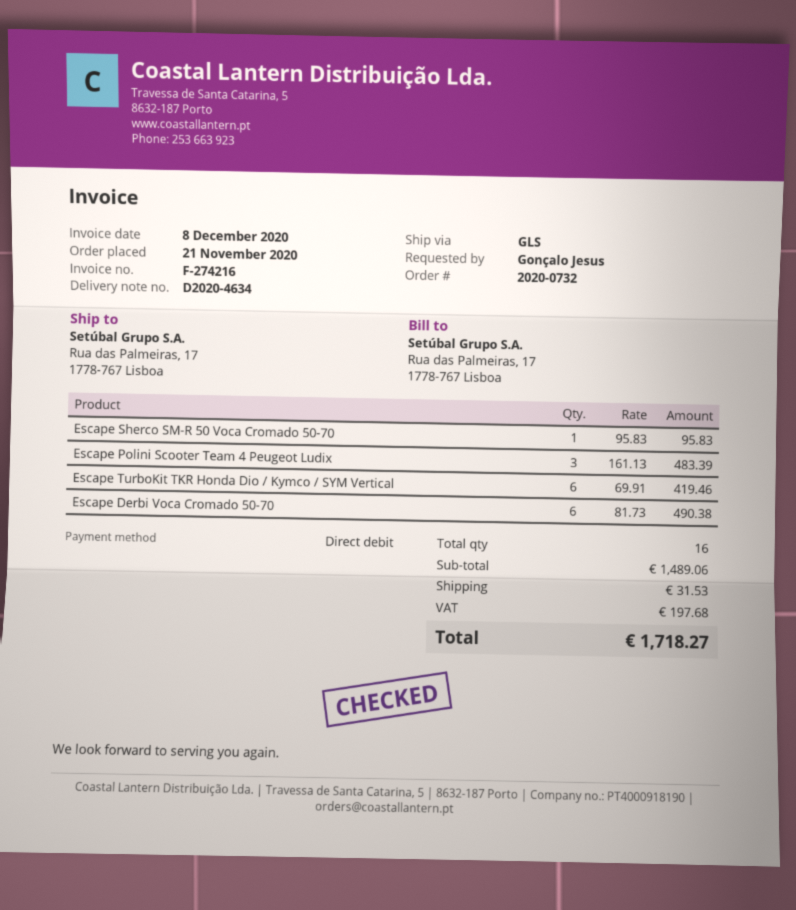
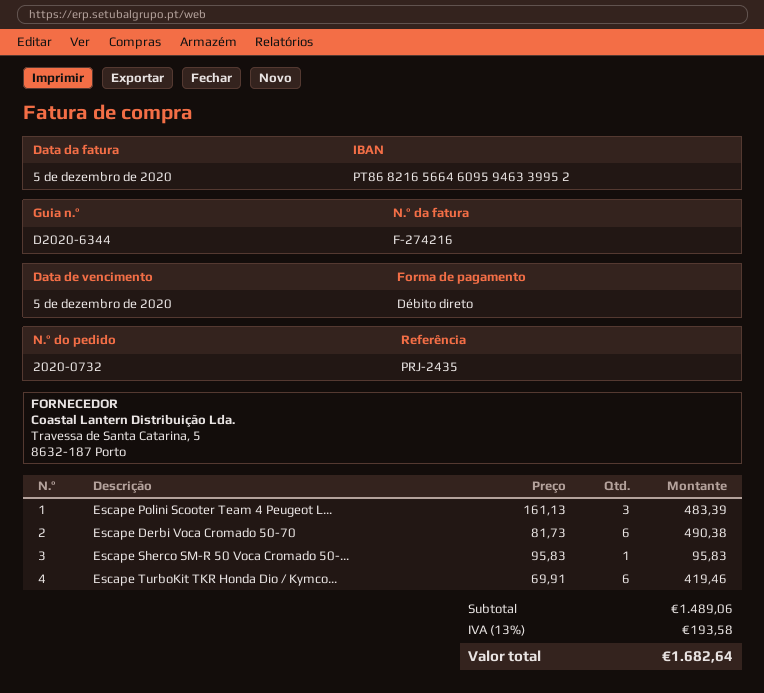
delivery note number: D2020-4634 -> D2020-6344
invoice date: 2020-12-08 -> 2020-12-05
shipping: 31.53 -> none
tax: 197.68 -> 193.58
total: 1718.27 -> 1682.64

